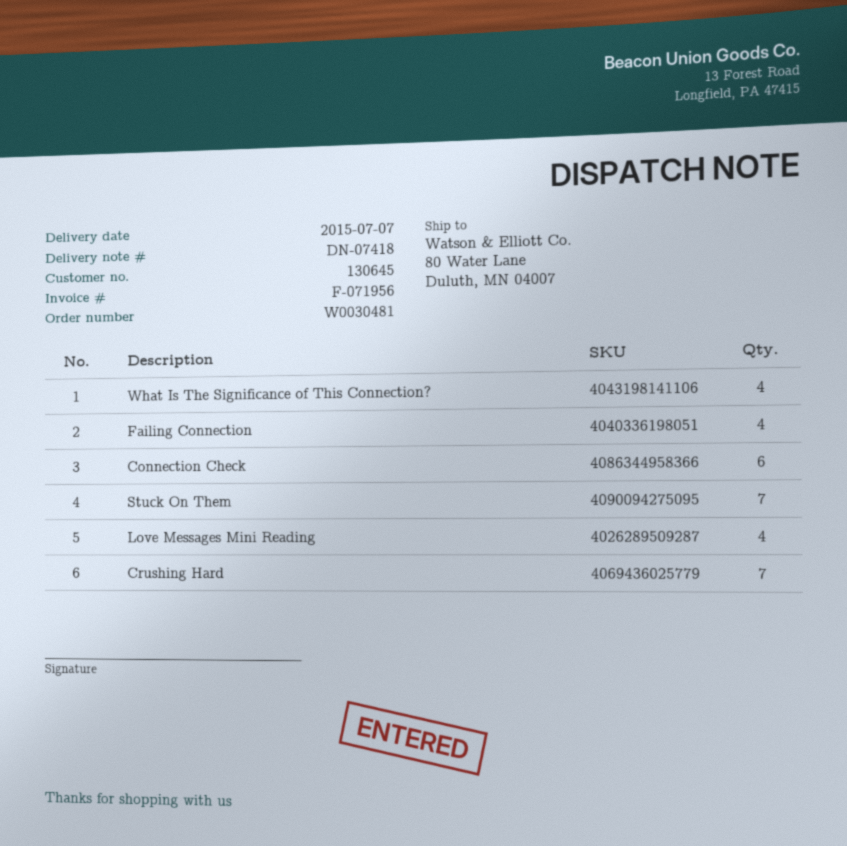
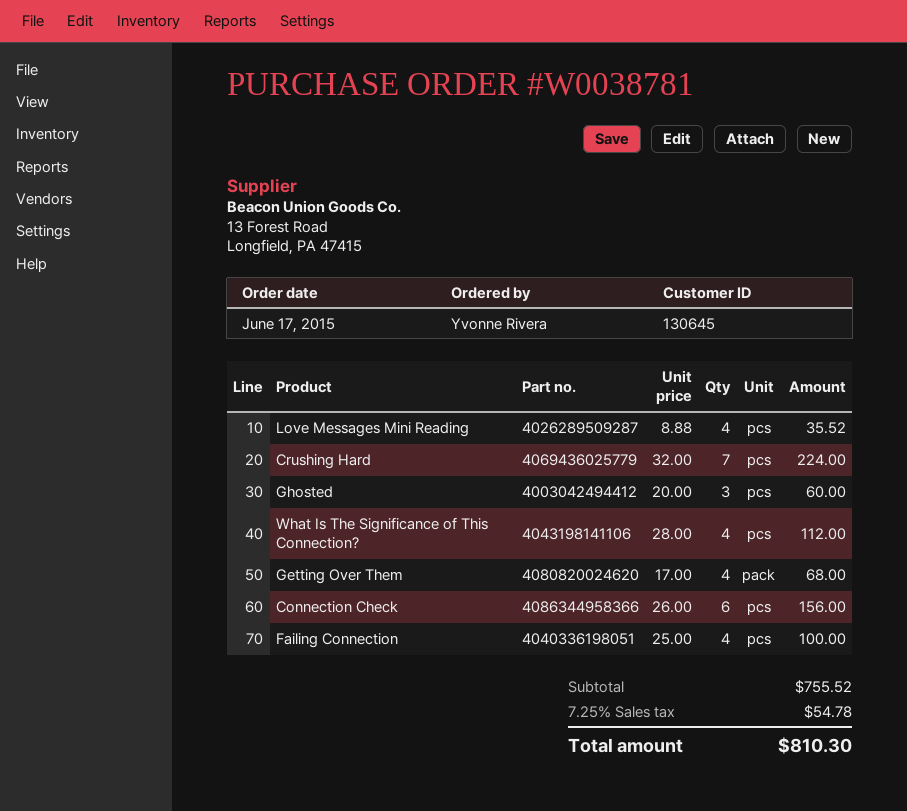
order number: W0030481 -> W0038781
Stuck On Them: 7 -> none
Ghosted: none -> 3
Getting Over Them: none -> 4

